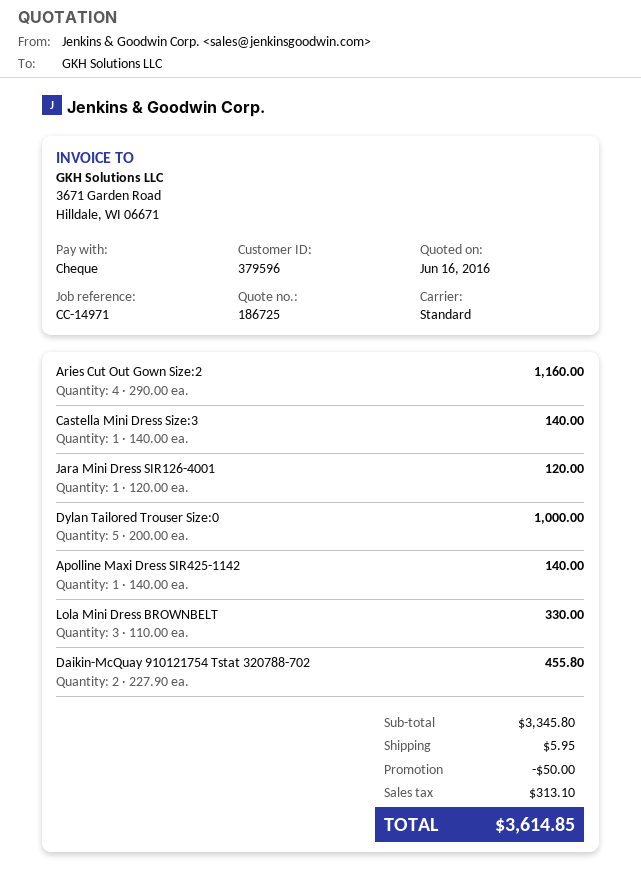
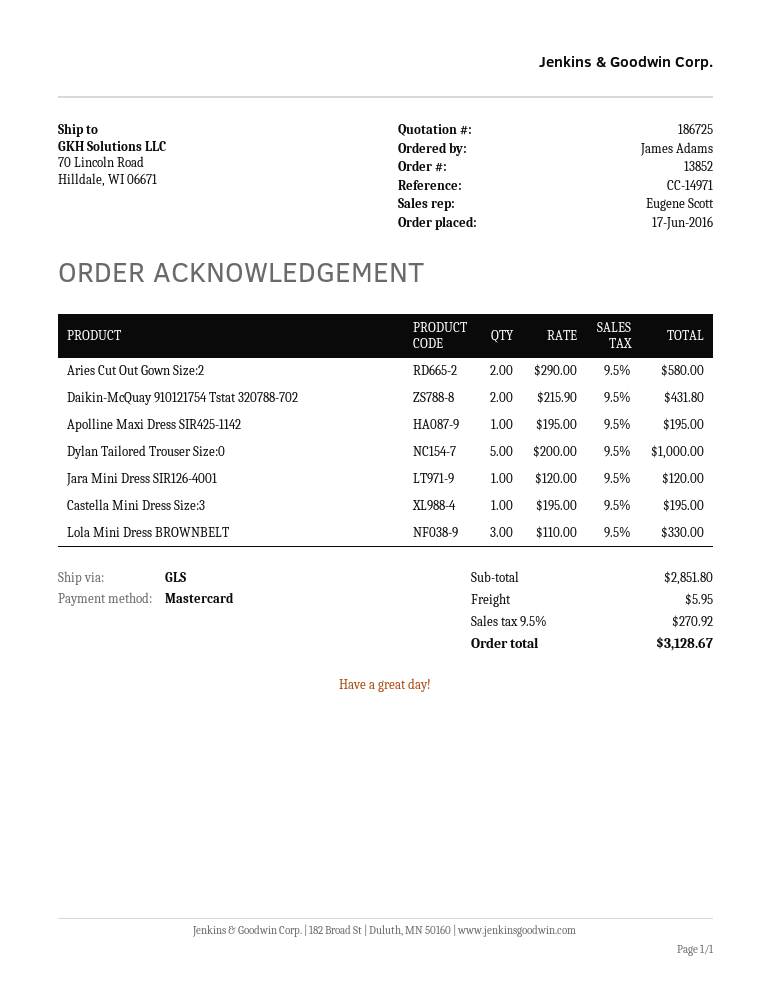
payment method: cheque -> Mastercard
shipping method: standard -> GLS
Aries Cut Out Gown Size:2: 4 x 290.00 = 1160.00 -> 2 x 290.00 = 580.00
Castella Mini Dress Size:3: 1 x 140.00 = 140.00 -> 1 x 195.00 = 195.00
Apolline Maxi Dress SIR425-1142: 1 x 140.00 = 140.00 -> 1 x 195.00 = 195.00
Daikin-McQuay 910121754 Tstat 320788-702: 2 x 227.90 = 455.80 -> 2 x 215.90 = 431.80
subtotal: 3345.80 -> 2851.80
discount: 50.00 -> none
tax: 313.10 -> 270.92
total: 3614.85 -> 3128.67

